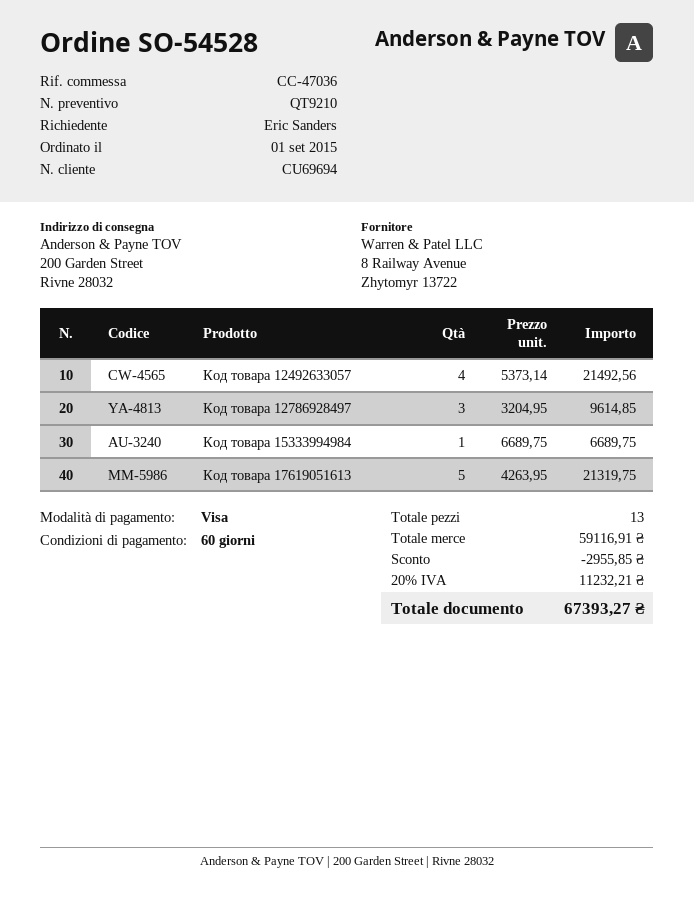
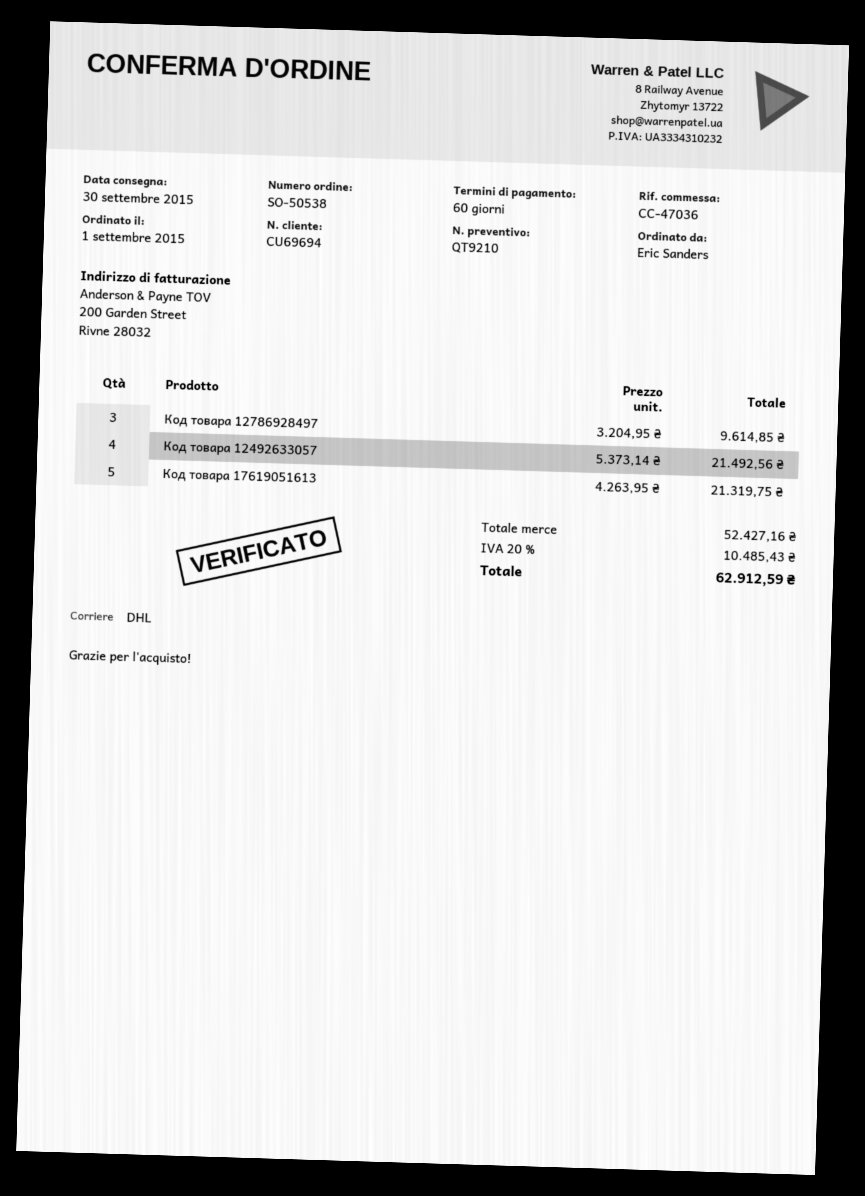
order number: SO-54528 -> SO-50538
Код товара 15333994984: 1 x 6689.75 = 6689.75 -> none
subtotal: 59116.91 -> 52427.16
discount: 2955.85 -> none
tax: 20% = 11232.21 -> 20% = 10485.43
total: 67393.27 -> 62912.59

